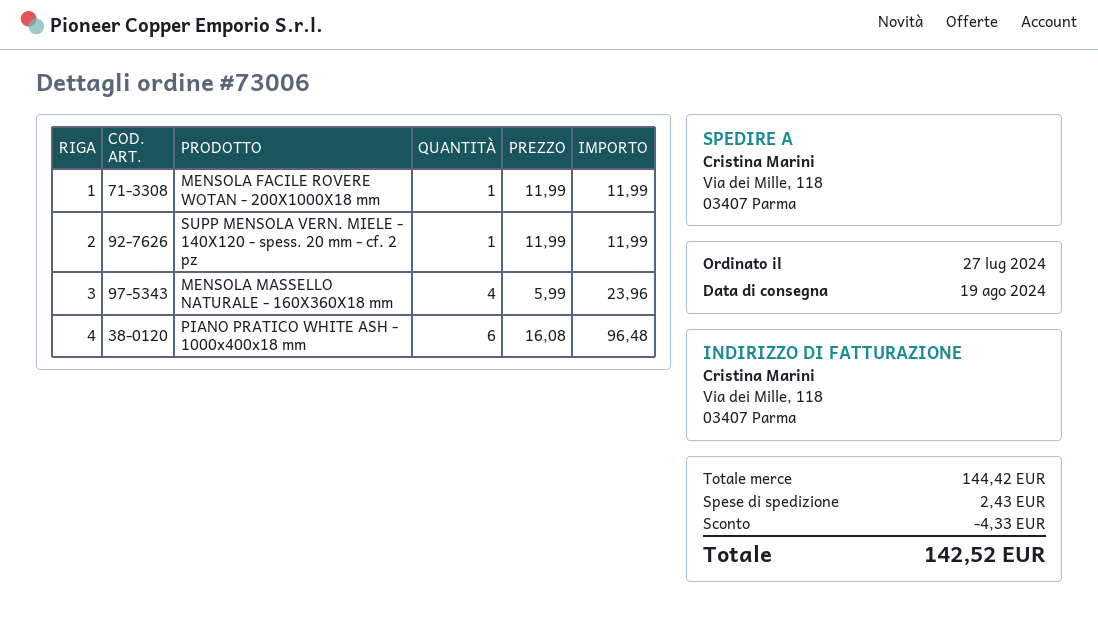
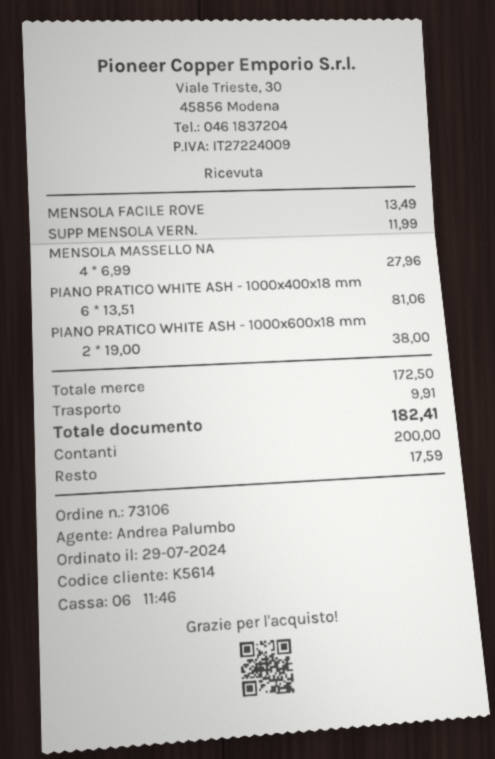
order number: 73006 -> 73106
order date: 2024-07-27 -> 2024-07-29
MENSOLA FACILE ROVERE WOTAN - 200X1000X18 mm: 1 x 11.99 = 11.99 -> 1 x 13.49 = 13.49
MENSOLA MASSELLO NATURALE - 160X360X18 mm: 4 x 5.99 = 23.96 -> 4 x 6.99 = 27.96
PIANO PRATICO WHITE ASH - 1000x400x18 mm: 6 x 16.08 = 96.48 -> 6 x 13.51 = 81.06
PIANO PRATICO WHITE ASH - 1000x600x18 mm: none -> 2 x 19.00 = 38.00
subtotal: 144.42 -> 172.50
discount: 4.33 -> none
shipping: 2.43 -> 9.91
total: 142.52 -> 182.41

